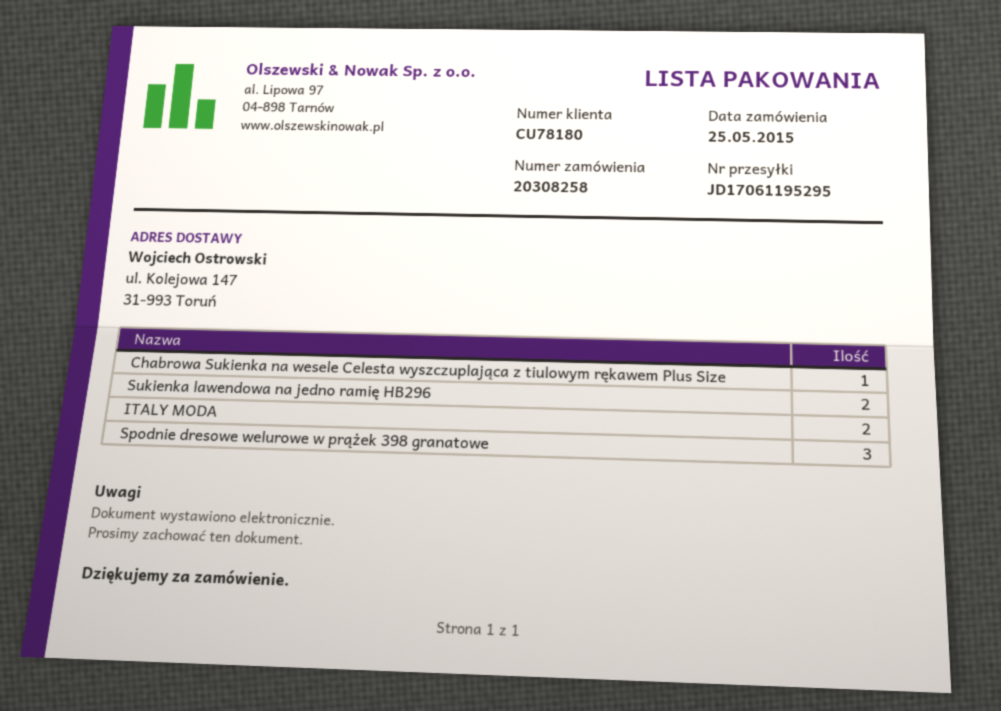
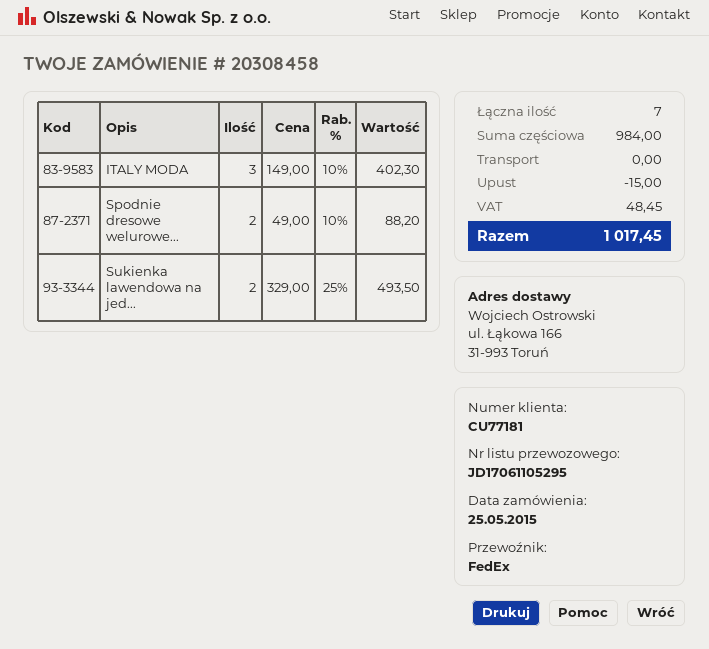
order number: 20308258 -> 20308458
customer number: CU78180 -> CU77181
tracking number: JD17061195295 -> JD17061105295
ship to: ul. Kolejowa 147, 31-993 Toruń -> ul. Łąkowa 166, 31-993 Toruń
Chabrowa Sukienka na wesele Celesta wyszczuplająca z tiulowym rękawem Plus Size: 1 -> none
ITALY MODA: 2 -> 3
Spodnie dresowe welurowe w prążek 398 granatowe: 3 -> 2

